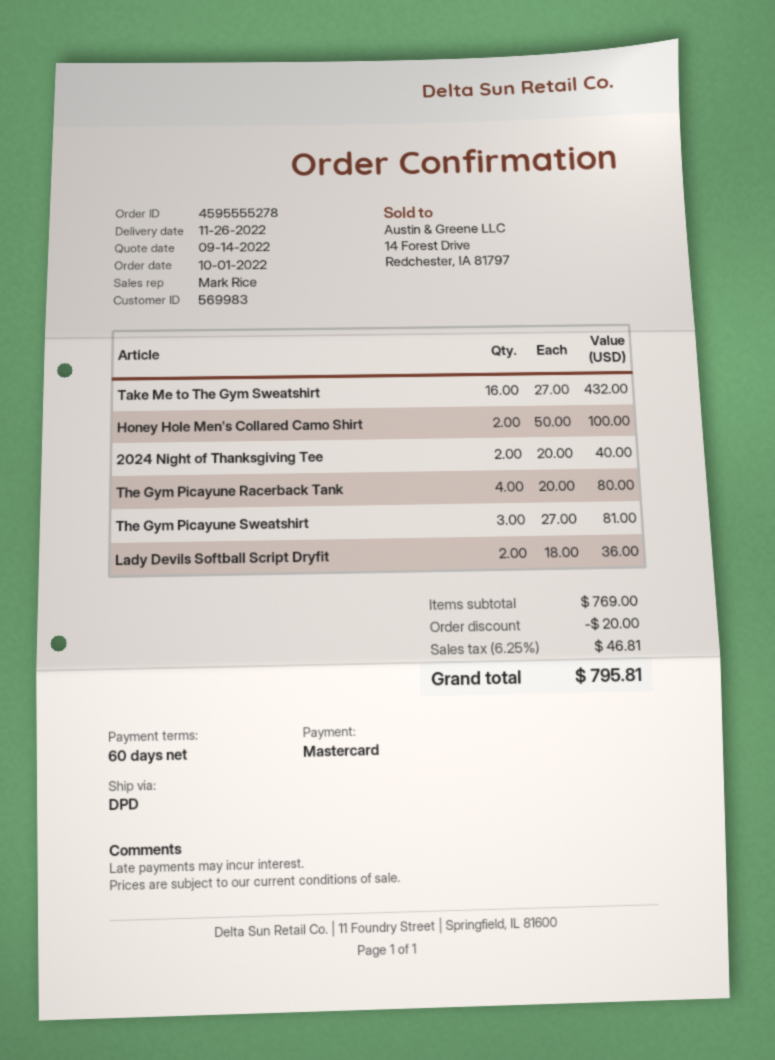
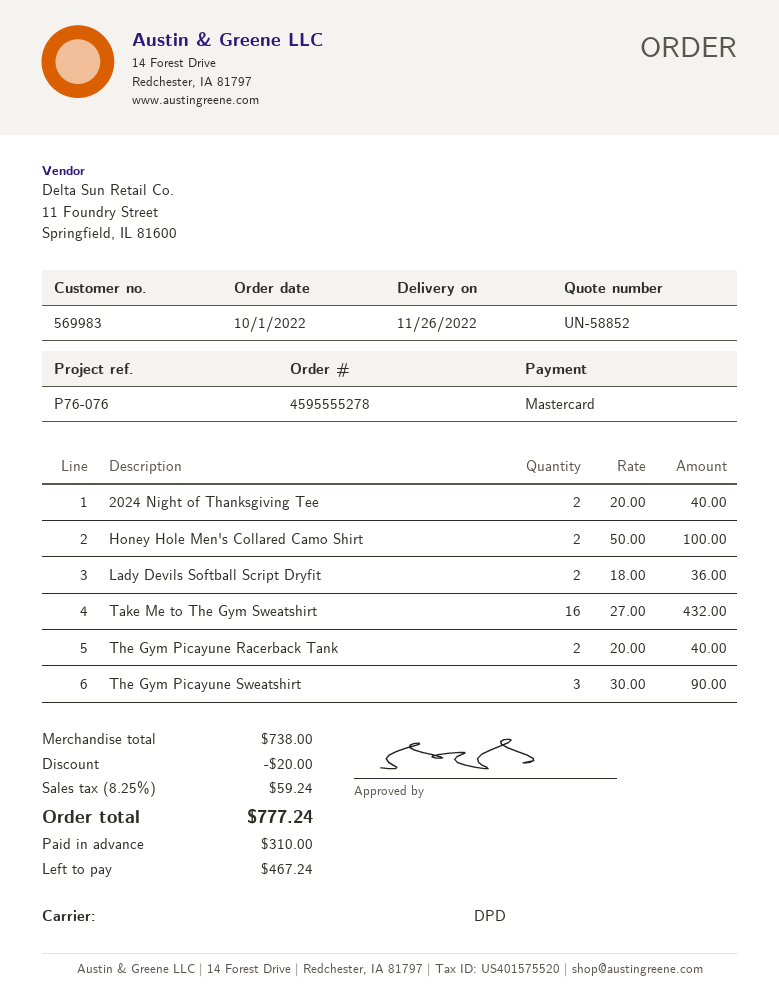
The Gym Picayune Racerback Tank: 4 x 20.00 = 80.00 -> 2 x 20.00 = 40.00
The Gym Picayune Sweatshirt: 3 x 27.00 = 81.00 -> 3 x 30.00 = 90.00
subtotal: 769.00 -> 738.00
tax: 6.25% = 46.81 -> 8.25% = 59.24
total: 795.81 -> 777.24

